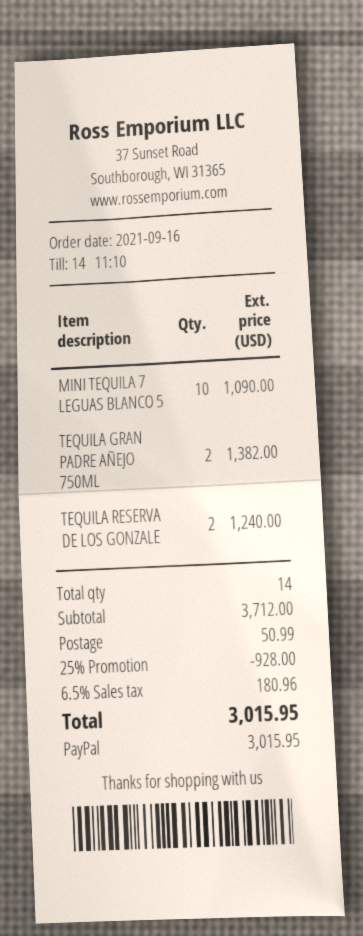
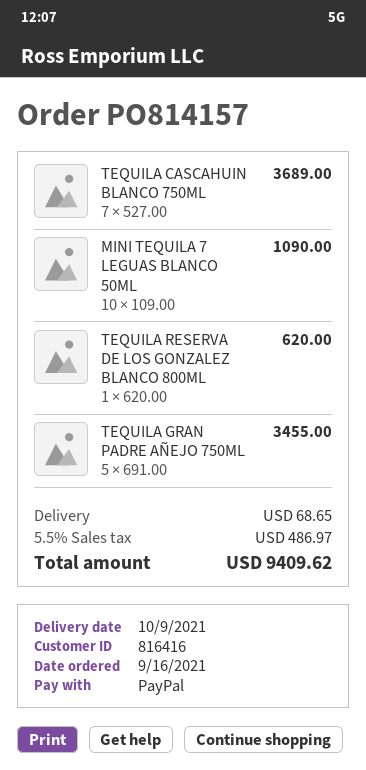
TEQUILA GRAN PADRE AÑEJO 750ML: 2 for 1382.00 -> 5 for 3455.00
TEQUILA RESERVA DE LOS GONZALE: 2 for 1240.00 -> 1 for 620.00
TEQUILA CASCAHUIN BLANCO 750ML: none -> 7 for 3689.00
discount: 25% = 928.00 -> none
shipping: 50.99 -> 68.65
tax: 6.5% = 180.96 -> 5.5% = 486.97
total: 3015.95 -> 9409.62

